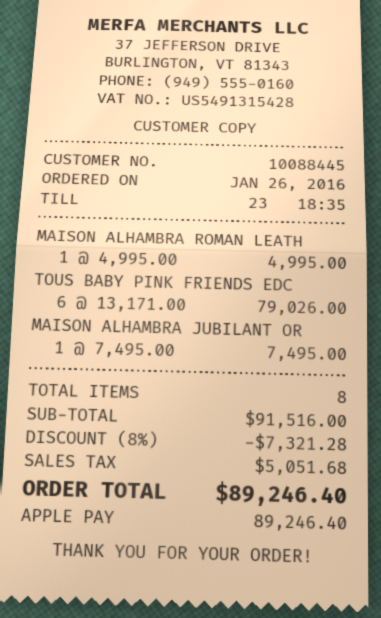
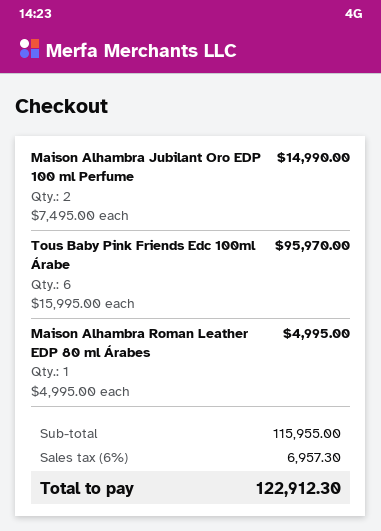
TOUS BABY PINK FRIENDS EDC: 6 x 13171.00 = 79026.00 -> 6 x 15995.00 = 95970.00
MAISON ALHAMBRA JUBILANT OR: 1 x 7495.00 = 7495.00 -> 2 x 7495.00 = 14990.00
subtotal: 91516.00 -> 115955.00
discount: 8% = 7321.28 -> none
tax: 5051.68 -> 6957.30
total: 89246.40 -> 122912.30

